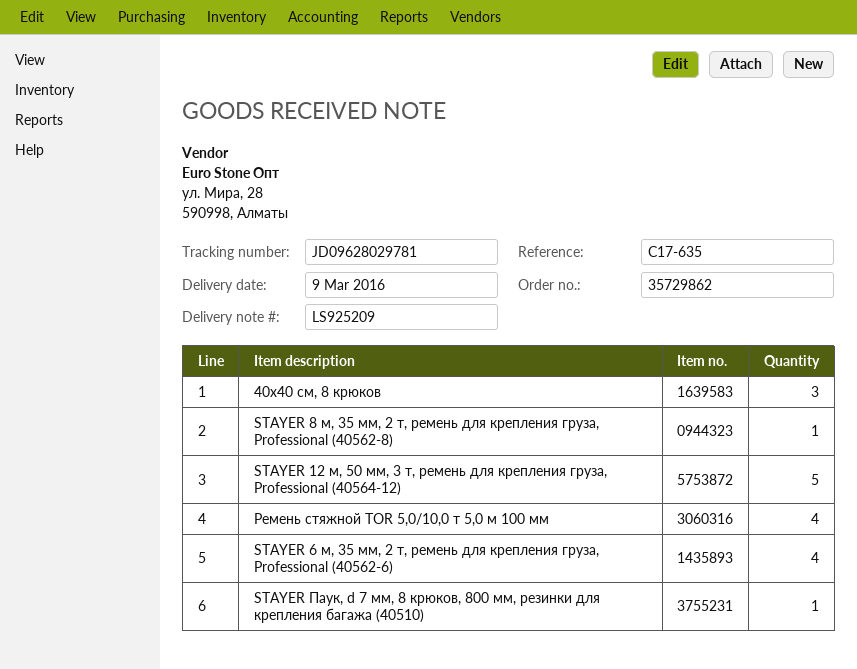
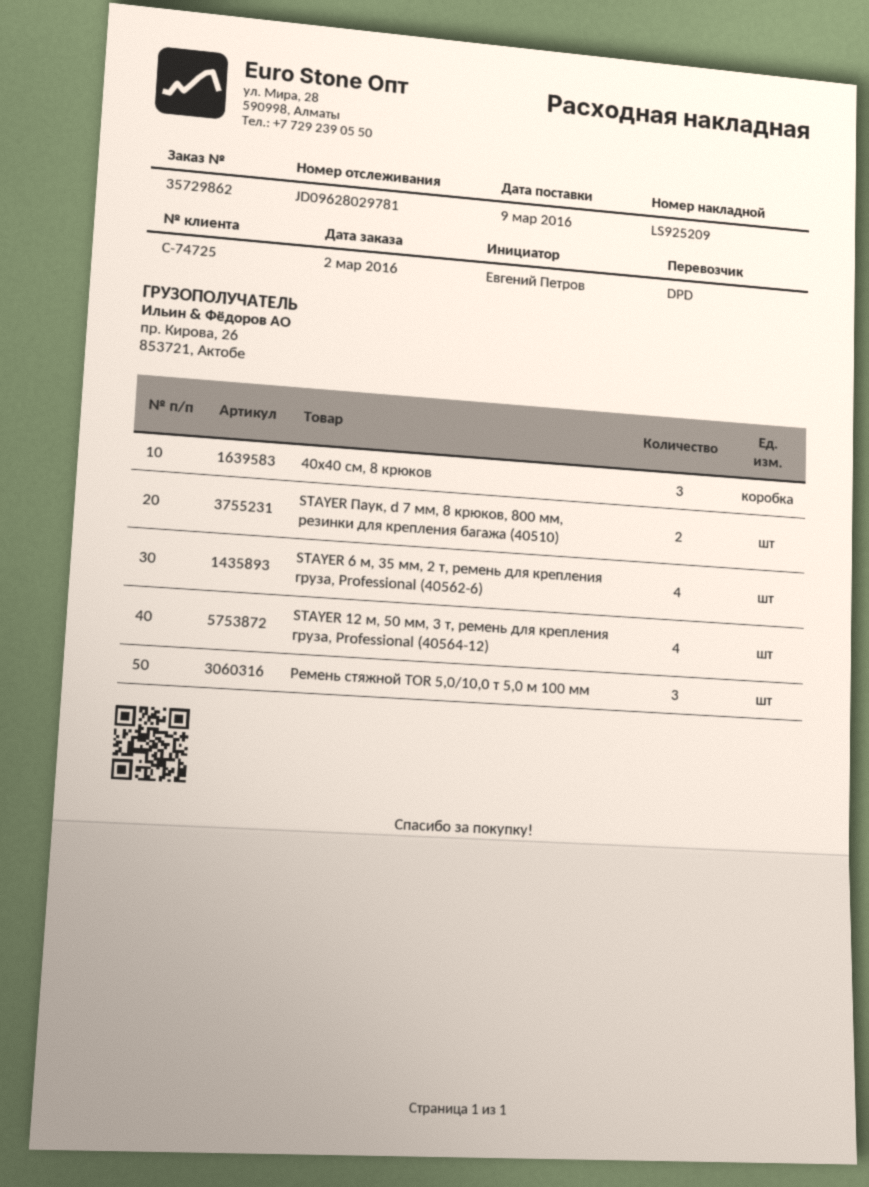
STAYER 8 м, 35 мм, 2 т, ремень для крепления груза, Professional (40562-8): 1 -> none
STAYER 12 м, 50 мм, 3 т, ремень для крепления груза, Professional (40564-12): 5 -> 4
Ремень стяжной TOR 5,0/10,0 т 5,0 м 100 мм: 4 -> 3
STAYER Паук, d 7 мм, 8 крюков, 800 мм, резинки для крепления багажа (40510): 1 -> 2

